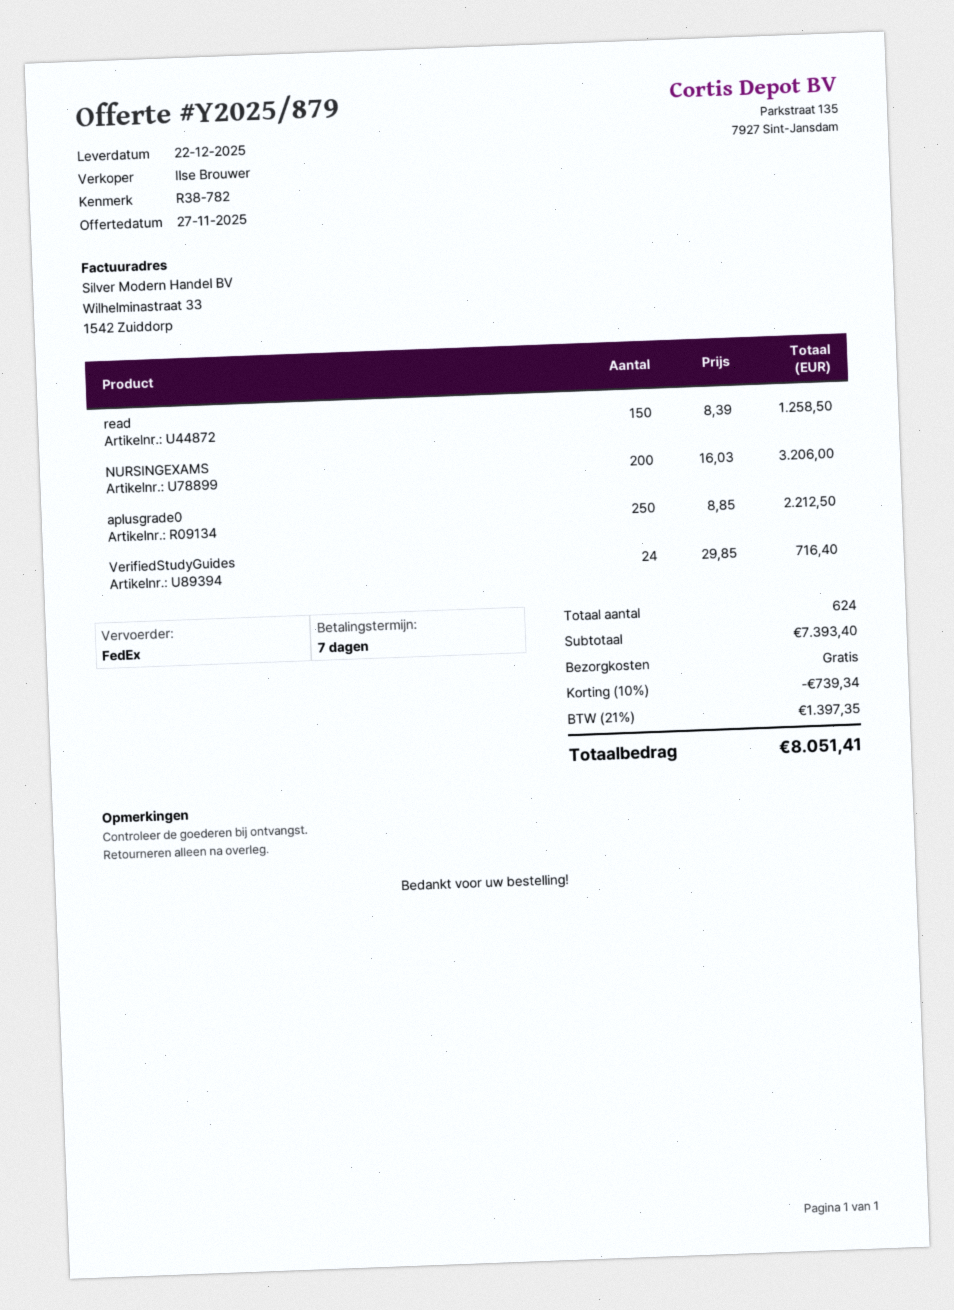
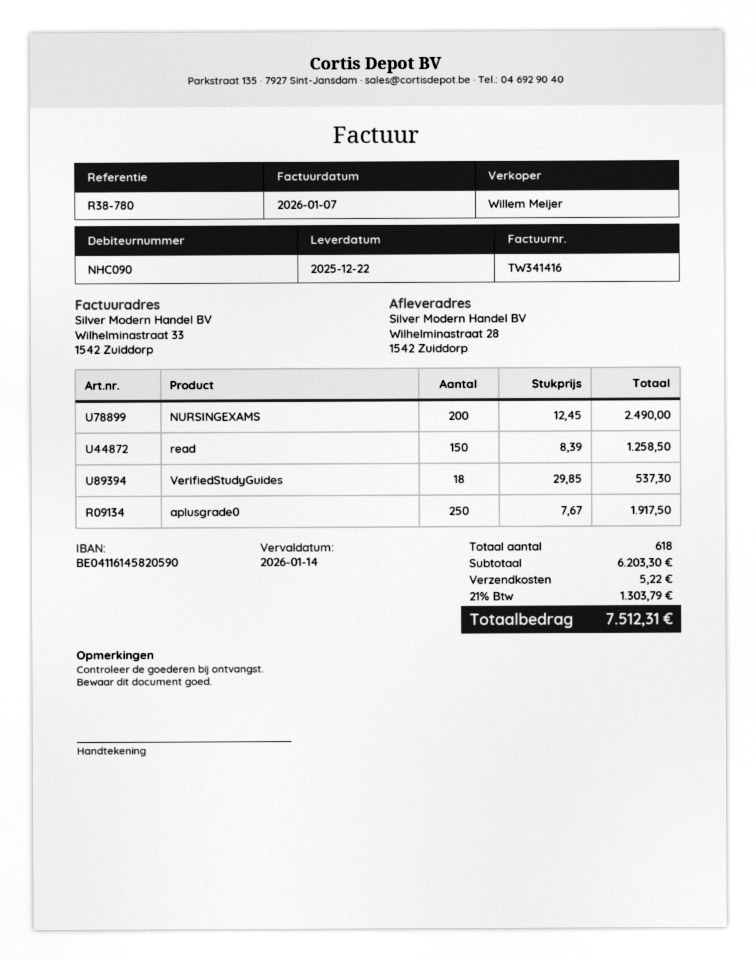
reference: R38-782 -> R38-780
sales rep: Ilse Brouwer -> Willem Meijer
NURSINGEXAMS: 200 x 16.03 = 3206.00 -> 200 x 12.45 = 2490.00
aplusgrade0: 250 x 8.85 = 2212.50 -> 250 x 7.67 = 1917.50
VerifiedStudyGuides: 24 x 29.85 = 716.40 -> 18 x 29.85 = 537.30
total quantity: 624 -> 618
subtotal: 7393.40 -> 6203.30
discount: 10% = 739.34 -> none
shipping: 0.00 -> 5.22
tax: 21% = 1397.35 -> 21% = 1303.79
total: 8051.41 -> 7512.31

